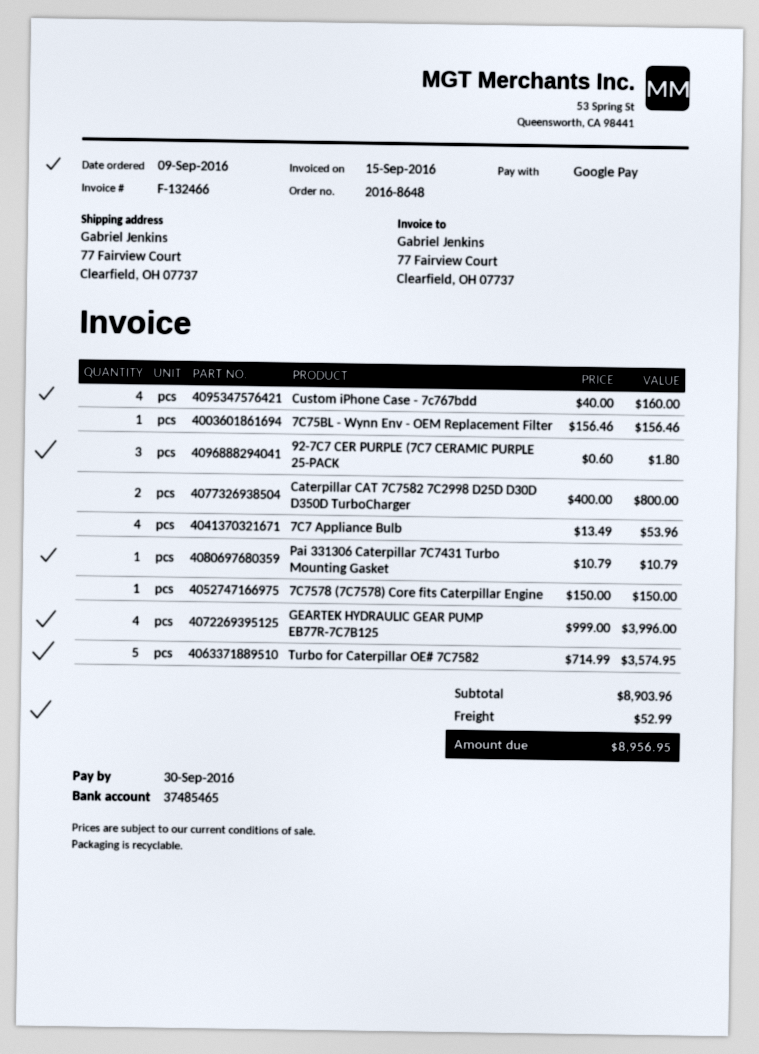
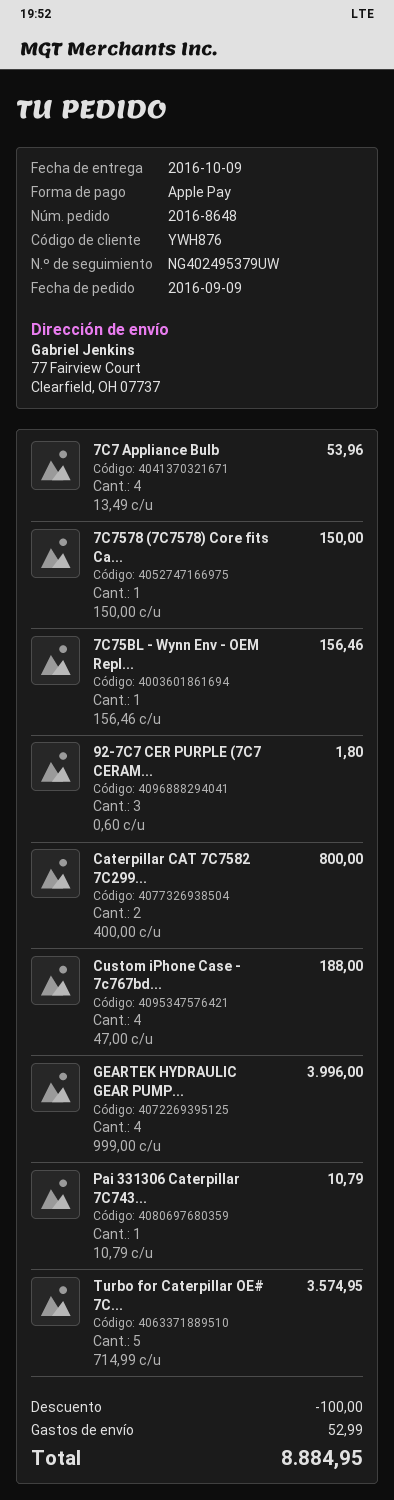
payment method: Google Pay -> Apple Pay
Custom iPhone Case - 7c767bdd: 4 x 40.00 = 160.00 -> 4 x 47.00 = 188.00
discount: none -> 100.00
total: 8956.95 -> 8884.95

